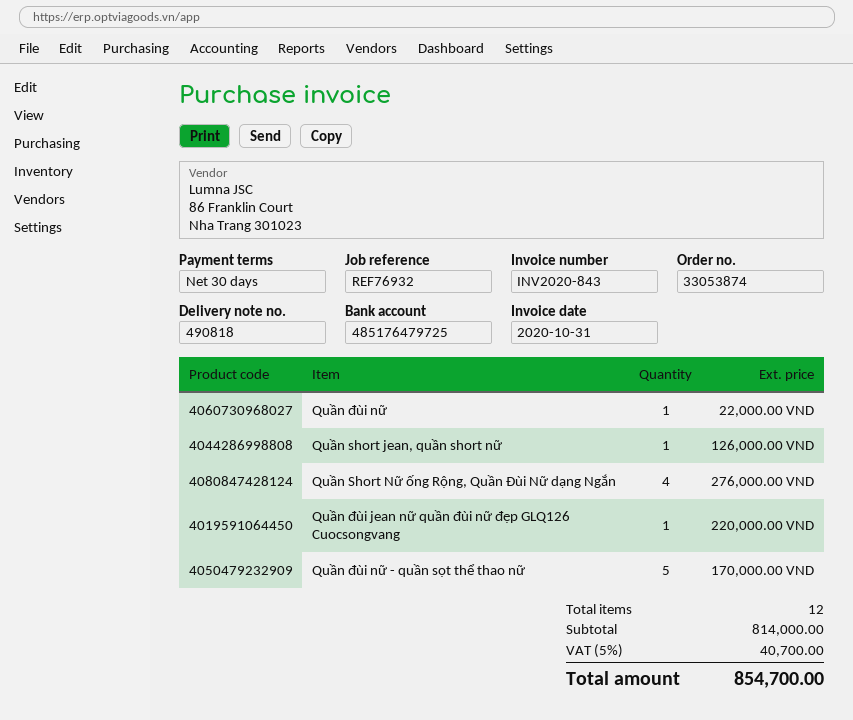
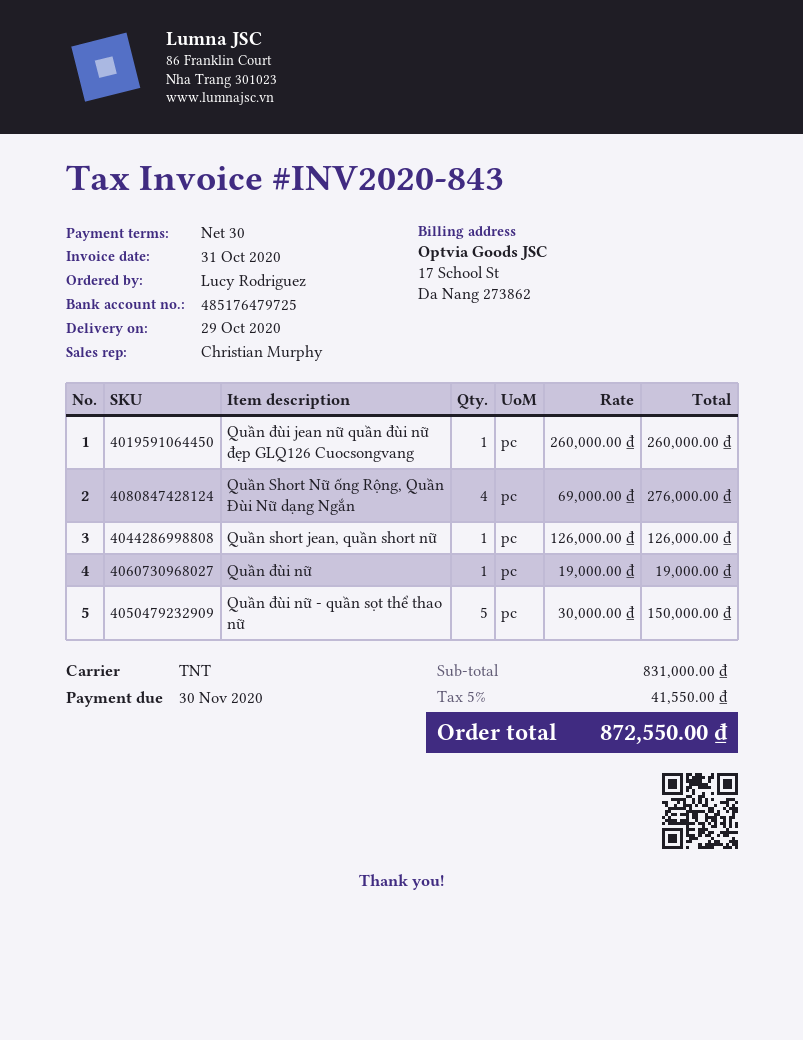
Quần đùi nữ: 1 for 22000.00 -> 1 for 19000.00
Quần đùi jean nữ quần đùi nữ đẹp GLQ126 Cuocsongvang: 1 for 220000.00 -> 1 for 260000.00
Quần đùi nữ - quần sọt thể thao nữ: 5 for 170000.00 -> 5 for 150000.00
subtotal: 814000.00 -> 831000.00
tax: 5% = 40700.00 -> 5% = 41550.00
total: 854700.00 -> 872550.00

